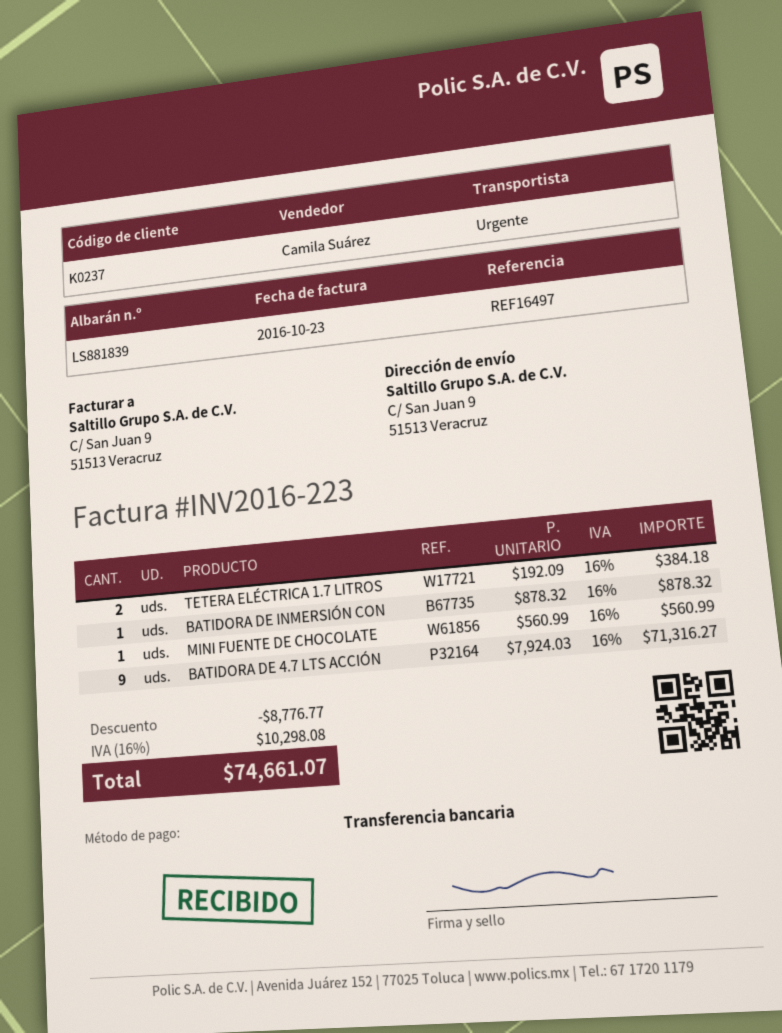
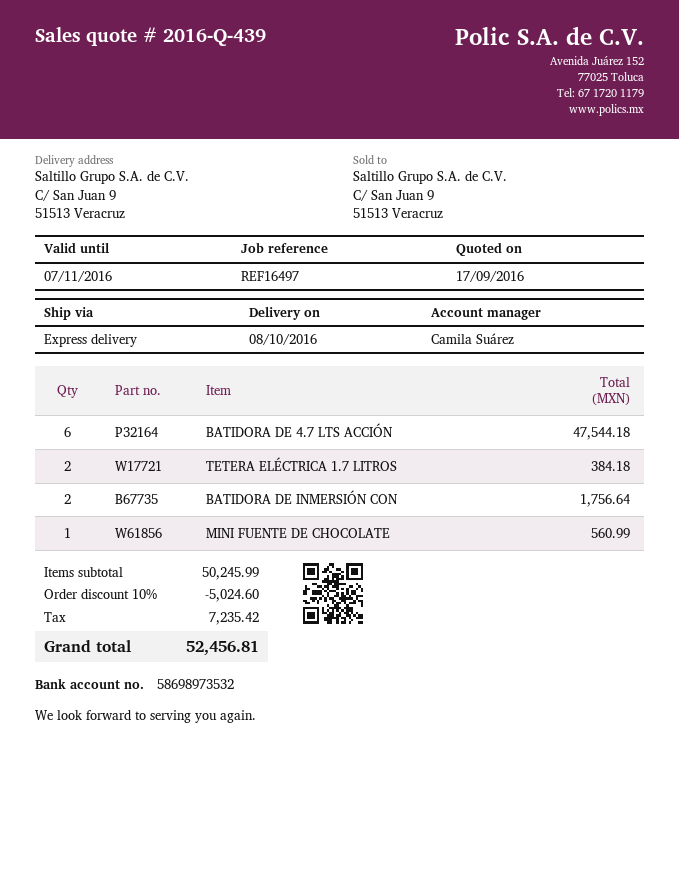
BATIDORA DE INMERSIÓN CON: 1 for 878.32 -> 2 for 1756.64
BATIDORA DE 4.7 LTS ACCIÓN: 9 for 71316.27 -> 6 for 47544.18
discount: 8776.77 -> 5024.60
tax: 10298.08 -> 7235.42
total: 74661.07 -> 52456.81

